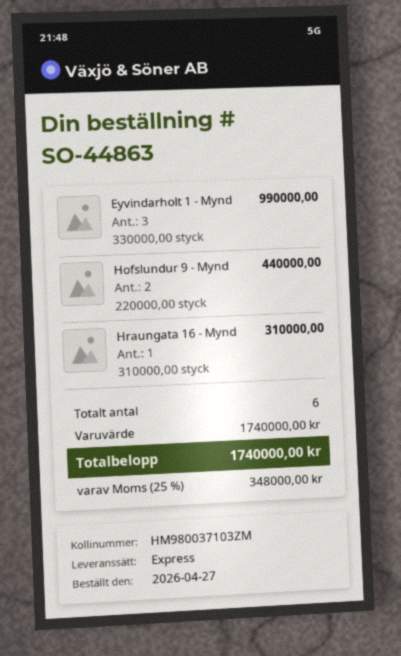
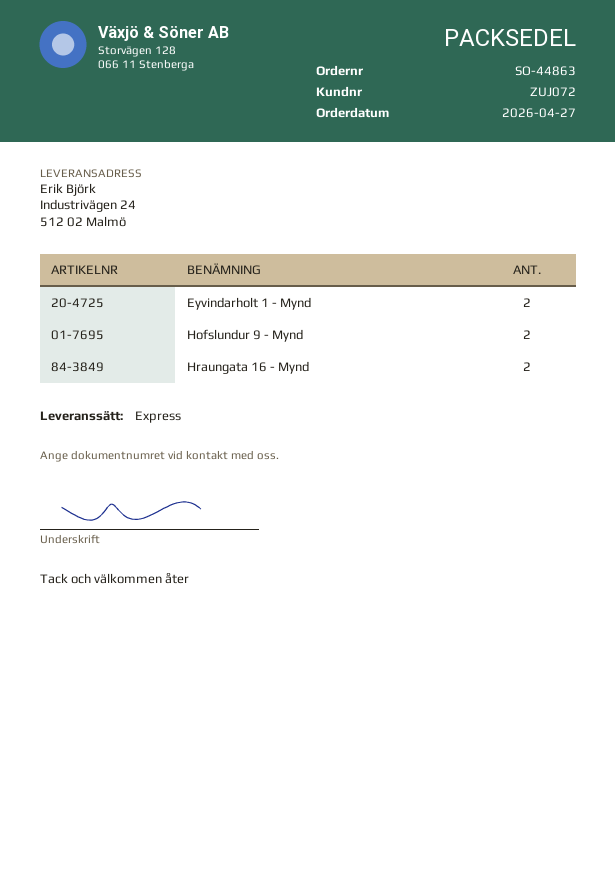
Eyvindarholt 1 - Mynd: 3 -> 2
Hraungata 16 - Mynd: 1 -> 2

